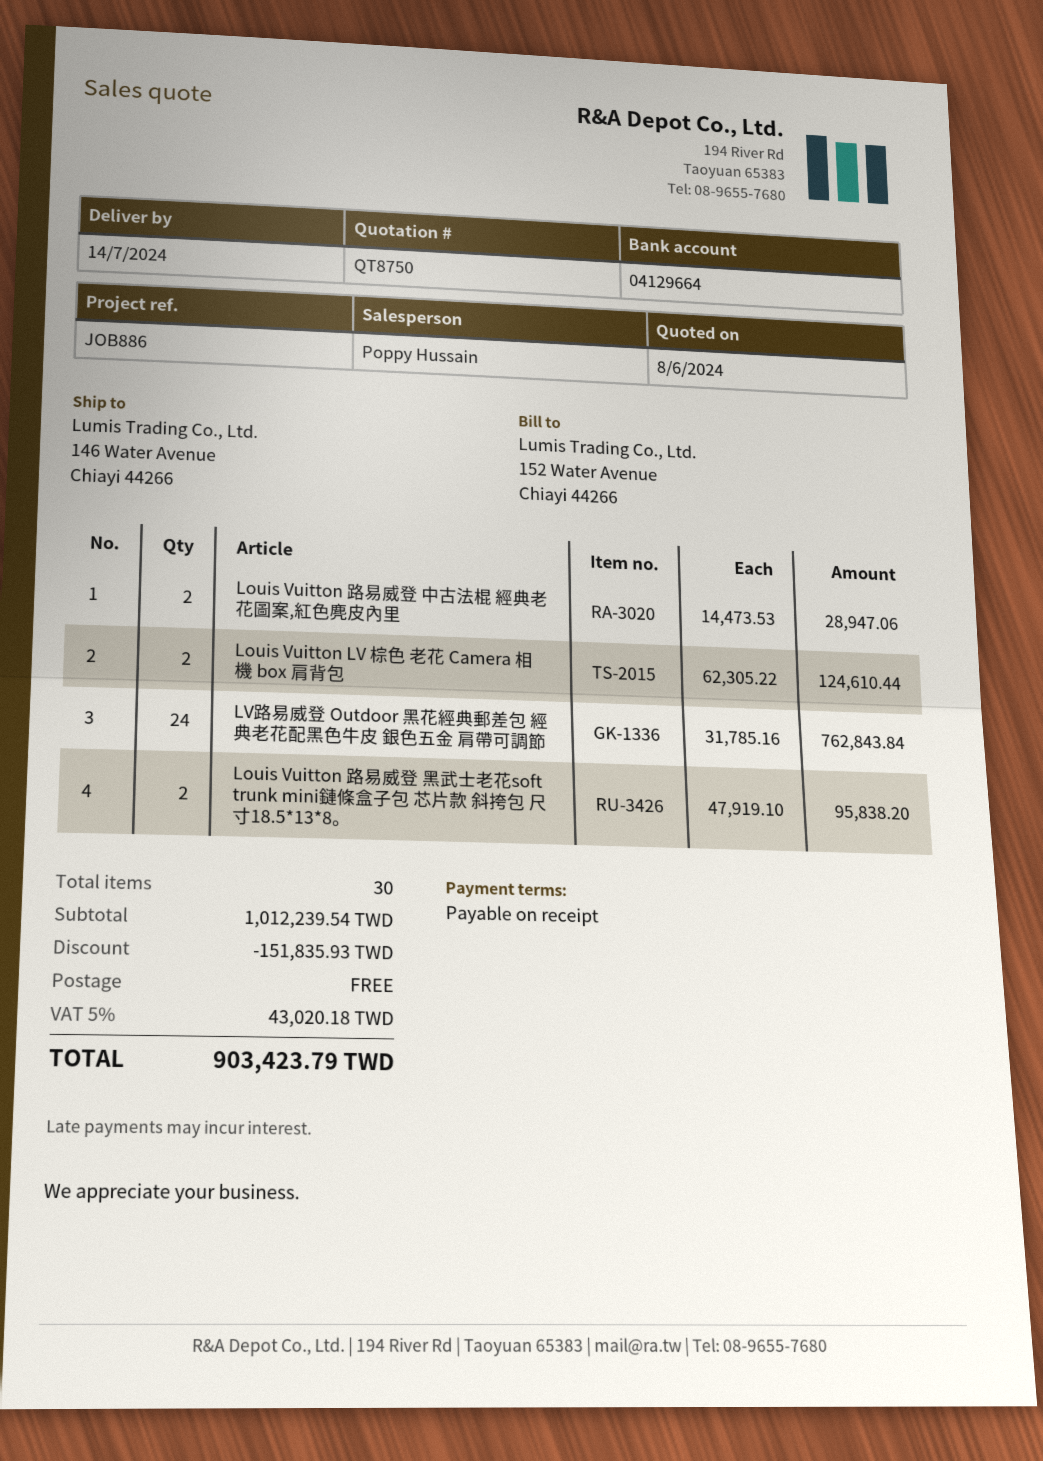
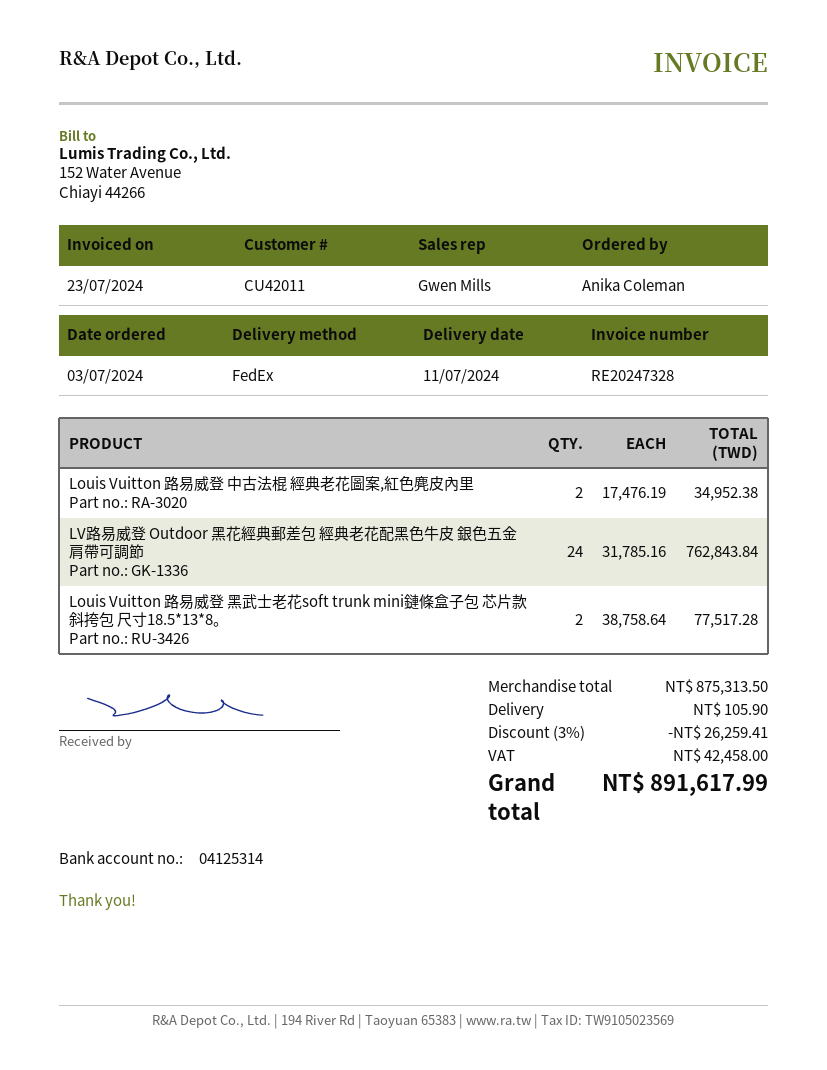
delivery date: 2024-07-14 -> 2024-07-11
sales rep: Poppy Hussain -> Gwen Mills
bank account: 04129664 -> 04125314
Louis Vuitton 路易威登 中古法棍 經典老花圖案,紅色麂皮內里: 2 x 14473.53 = 28947.06 -> 2 x 17476.19 = 34952.38
Louis Vuitton LV 棕色 老花 Camera 相機 box 肩背包: 2 x 62305.22 = 124610.44 -> none
Louis Vuitton 路易威登 黑武士老花soft trunk mini鏈條盒子包 芯片款 斜挎包 尺寸18.5*13*8。: 2 x 47919.10 = 95838.20 -> 2 x 38758.64 = 77517.28
subtotal: 1012239.54 -> 875313.50
discount: 151835.93 -> 26259.41
shipping: 0.00 -> 105.90
tax: 43020.18 -> 42458.00
total: 903423.79 -> 891617.99

